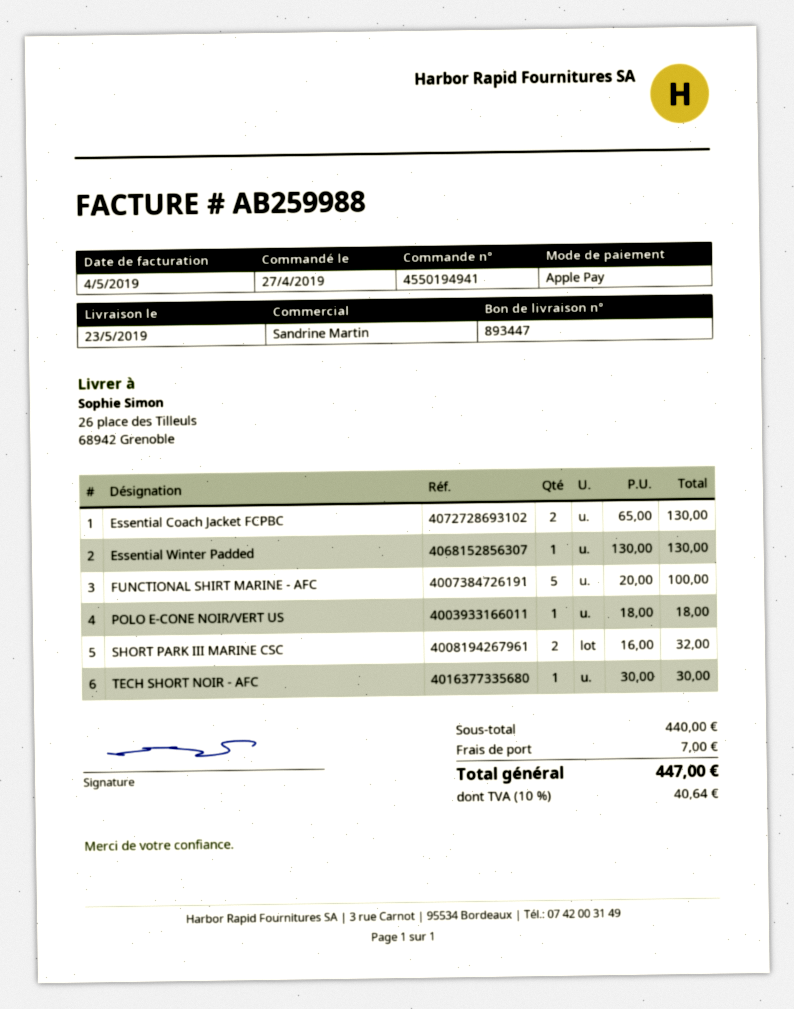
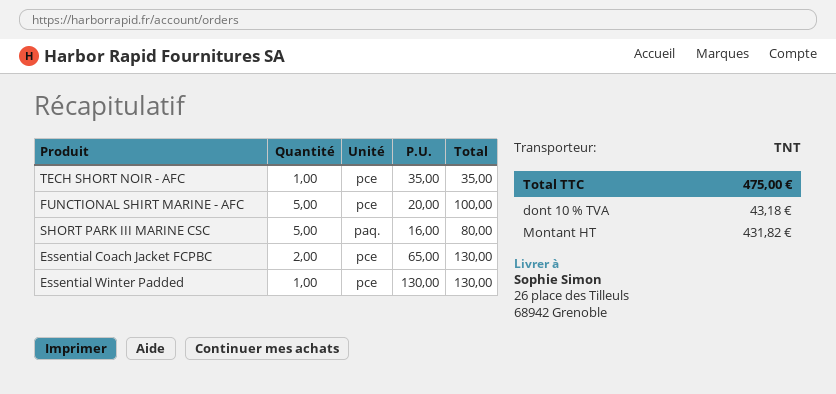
POLO E-CONE NOIR/VERT US: 1 x 18.00 = 18.00 -> none
SHORT PARK III MARINE CSC: 2 x 16.00 = 32.00 -> 5 x 16.00 = 80.00
TECH SHORT NOIR - AFC: 1 x 30.00 = 30.00 -> 1 x 35.00 = 35.00
shipping: 7.00 -> none
tax: 10% = 40.64 -> 10% = 43.18
total: 447.00 -> 475.00

